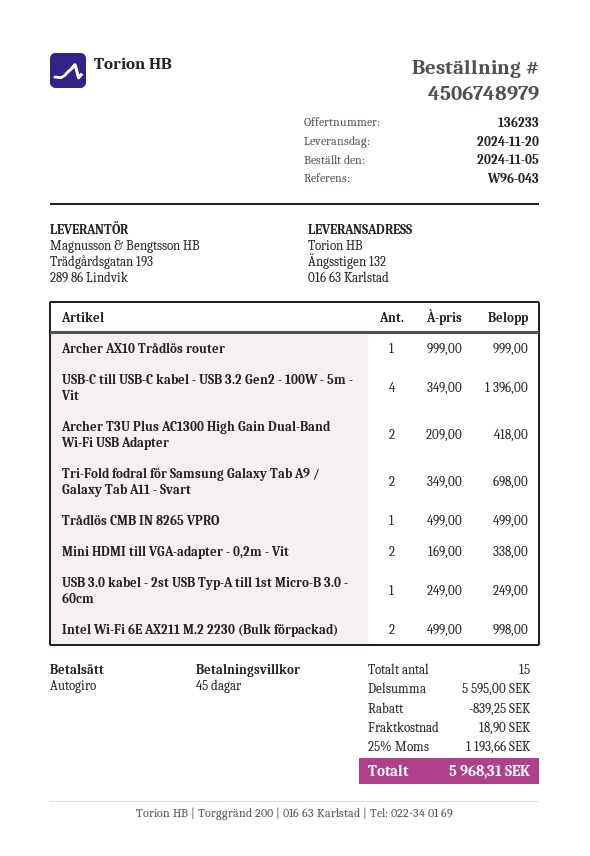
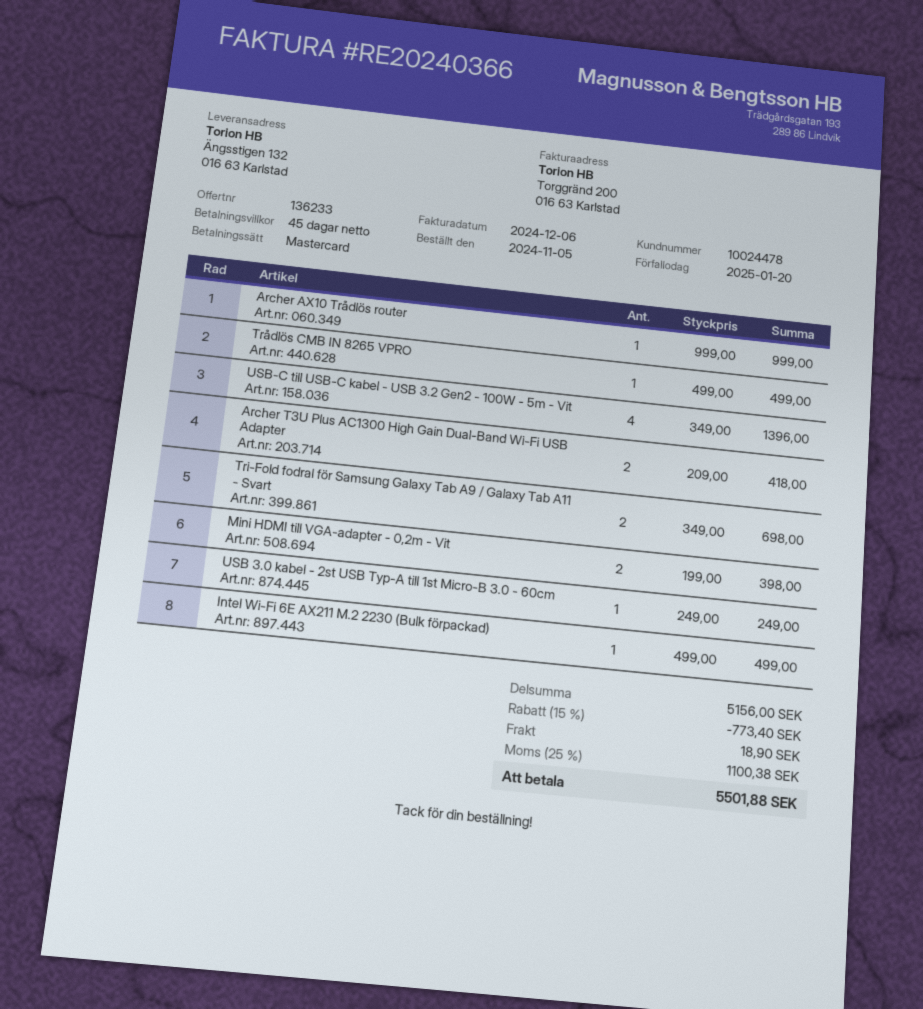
payment method: direct debit -> Mastercard
Mini HDMI till VGA-adapter - 0,2m - Vit: 2 x 169.00 = 338.00 -> 2 x 199.00 = 398.00
Intel Wi-Fi 6E AX211 M.2 2230 (Bulk förpackad): 2 x 499.00 = 998.00 -> 1 x 499.00 = 499.00
subtotal: 5595.00 -> 5156.00
discount: 839.25 -> 773.40
tax: 25% = 1193.66 -> 25% = 1100.38
total: 5968.31 -> 5501.88

